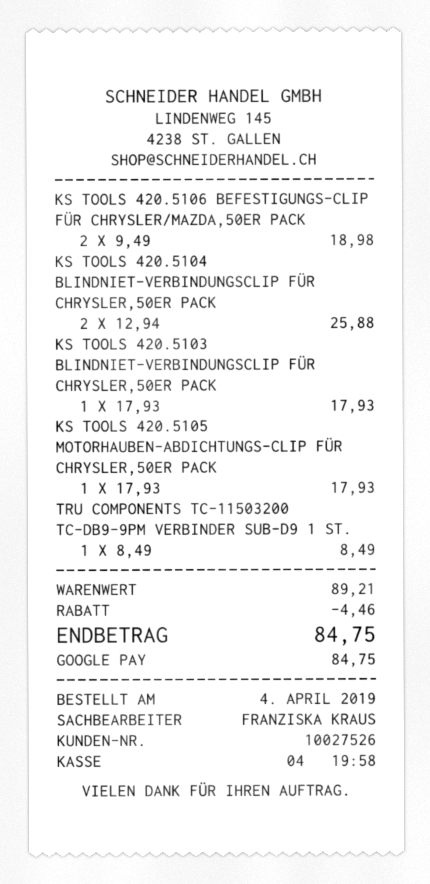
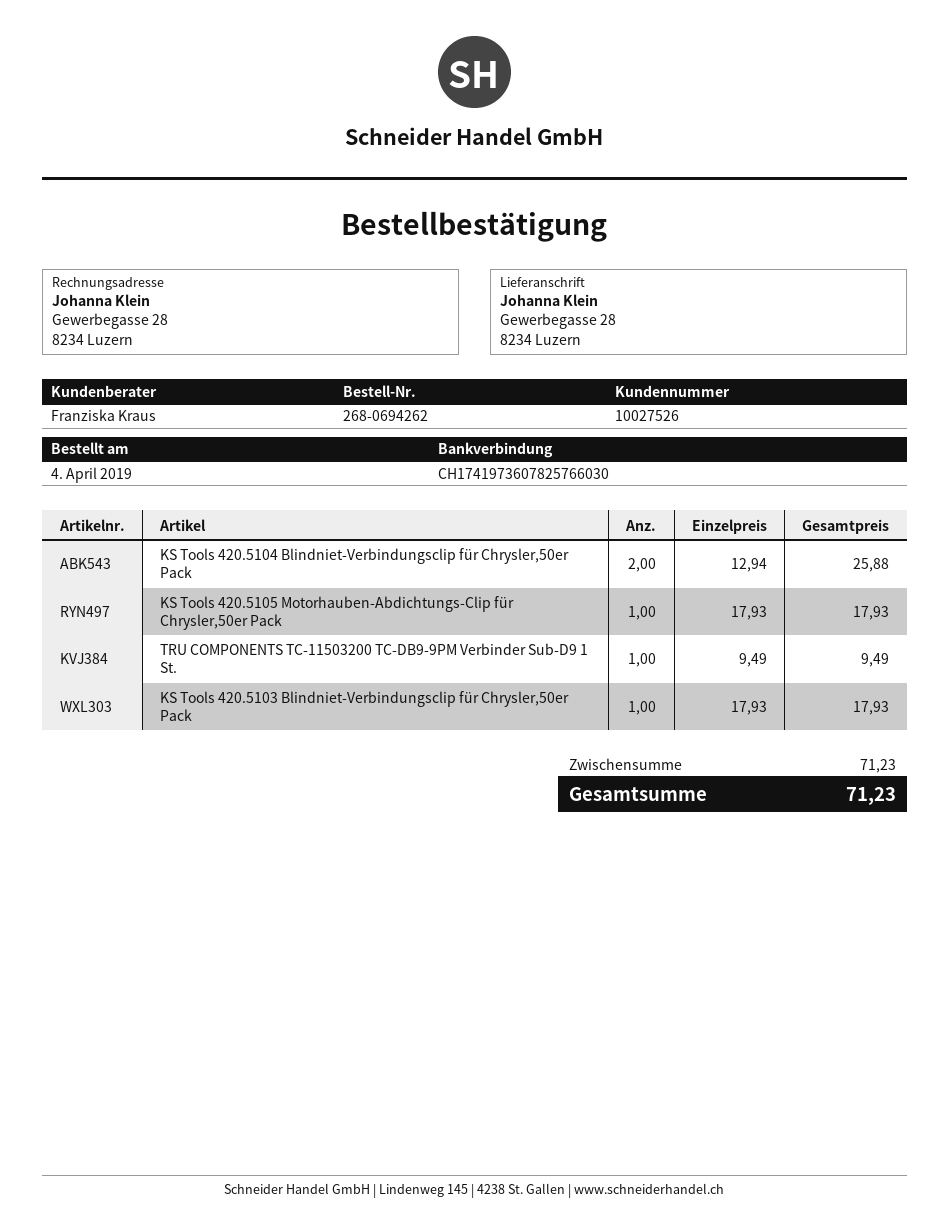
KS TOOLS 420.5106 BEFESTIGUNGS-CLIP FÜR CHRYSLER/MAZDA,50ER PACK: 2 x 9.49 = 18.98 -> none
TRU COMPONENTS TC-11503200 TC-DB9-9PM VERBINDER SUB-D9 1 ST.: 1 x 8.49 = 8.49 -> 1 x 9.49 = 9.49
subtotal: 89.21 -> 71.23
discount: 4.46 -> none
total: 84.75 -> 71.23

